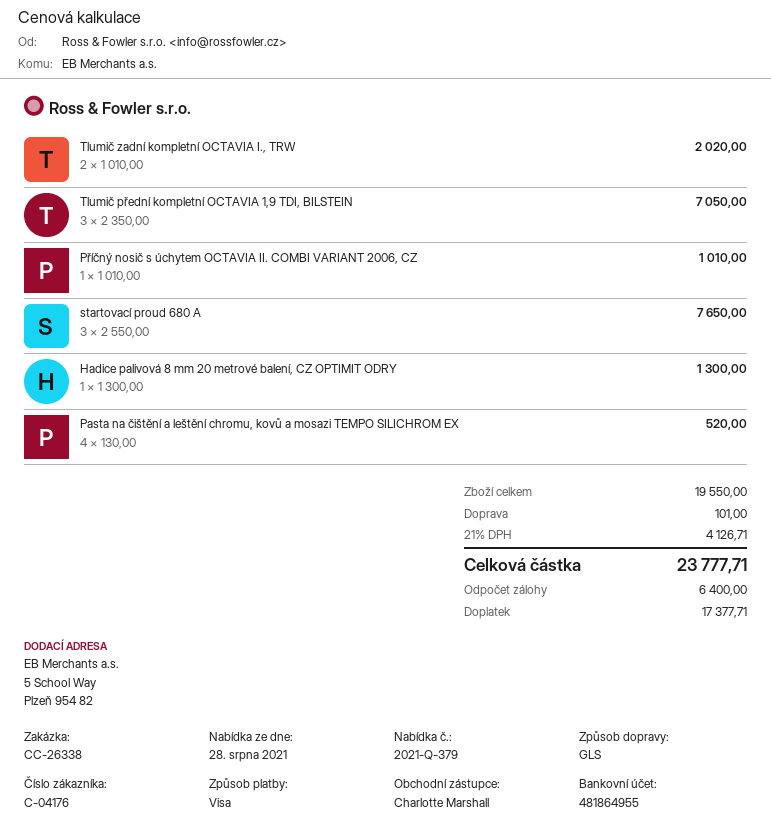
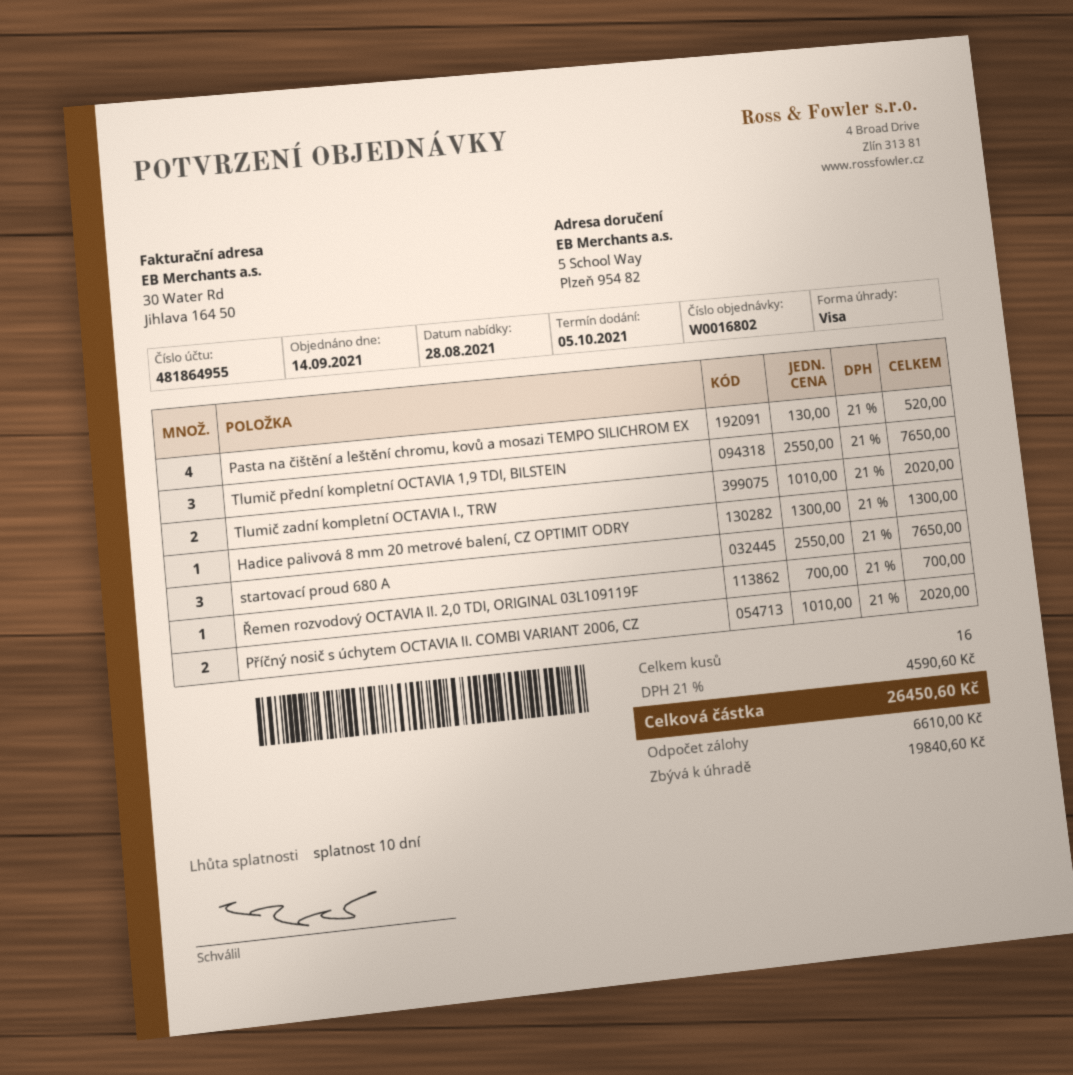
Tlumič přední kompletní OCTAVIA 1,9 TDI, BILSTEIN: 3 x 2350.00 = 7050.00 -> 3 x 2550.00 = 7650.00
Příčný nosič s úchytem OCTAVIA II. COMBI VARIANT 2006, CZ: 1 x 1010.00 = 1010.00 -> 2 x 1010.00 = 2020.00
Řemen rozvodový OCTAVIA II. 2,0 TDI, ORIGINAL 03L109119F: none -> 1 x 700.00 = 700.00
shipping: 101.00 -> none
tax: 21% = 4126.71 -> 21% = 4590.60
total: 23777.71 -> 26450.60
deposit: 6400.00 -> 6610.00
balance: 17377.71 -> 19840.60

